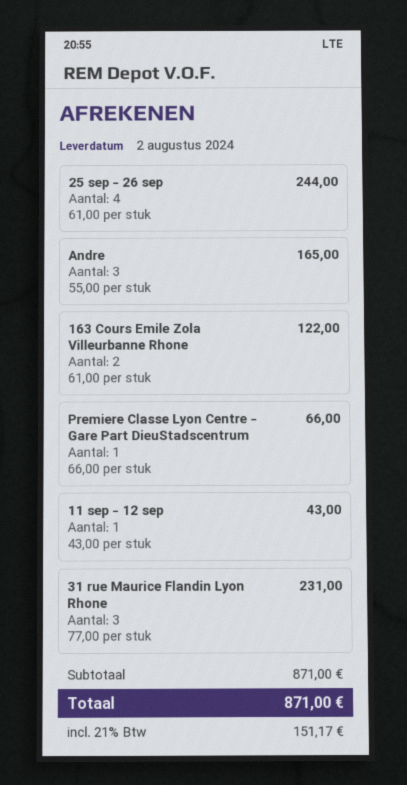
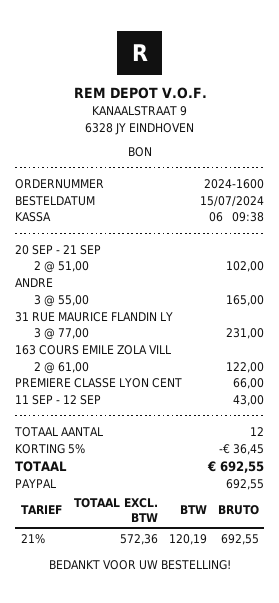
25 sep - 26 sep: 4 x 61.00 = 244.00 -> none
20 SEP - 21 SEP: none -> 2 x 51.00 = 102.00
discount: none -> 5% = 36.45
tax: 21% = 151.17 -> 21% = 120.19
total: 871.00 -> 692.55

